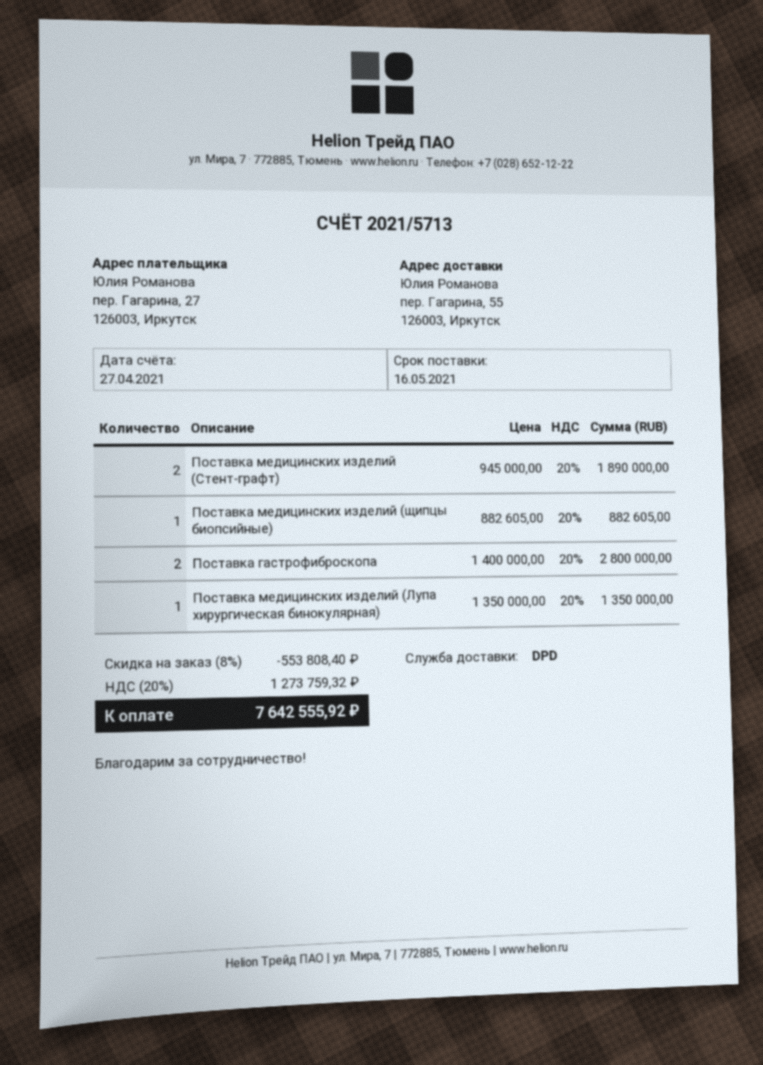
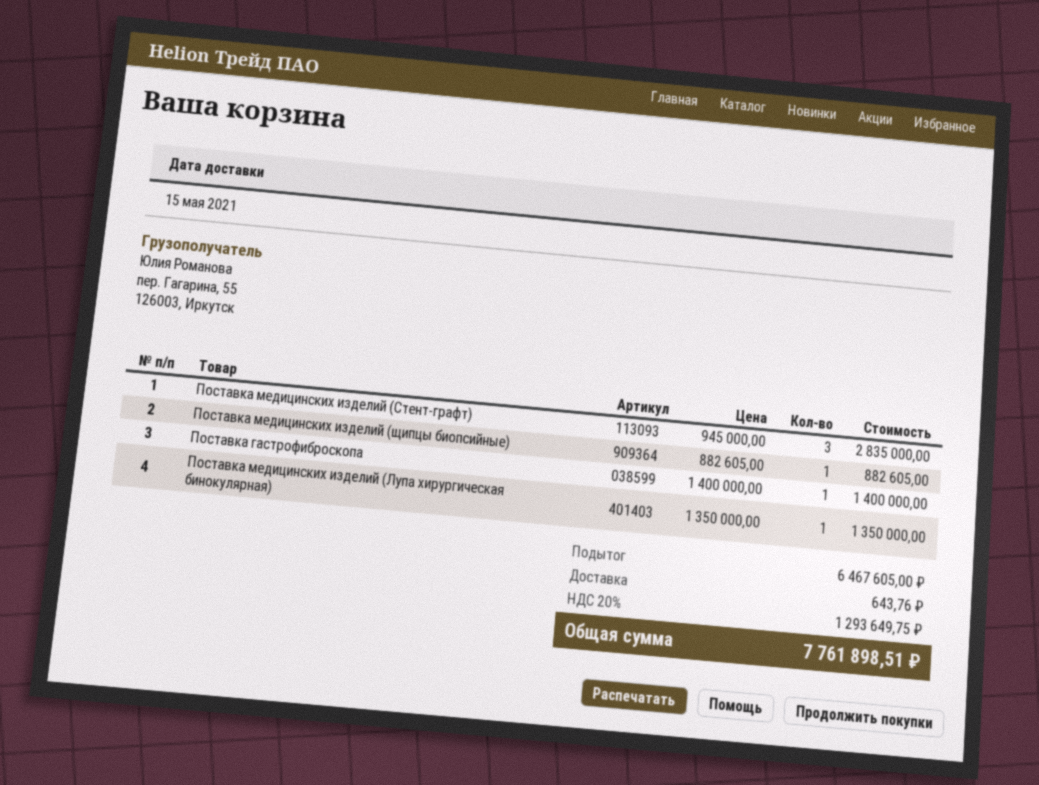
delivery date: 2021-05-16 -> 2021-05-15
Поставка медицинских изделий (Стент-графт): 2 x 945000.00 = 1890000.00 -> 3 x 945000.00 = 2835000.00
Поставка гастрофиброскопа: 2 x 1400000.00 = 2800000.00 -> 1 x 1400000.00 = 1400000.00
discount: 8% = 553808.40 -> none
shipping: none -> 643.76
tax: 20% = 1273759.32 -> 20% = 1293649.75
total: 7642555.92 -> 7761898.51

